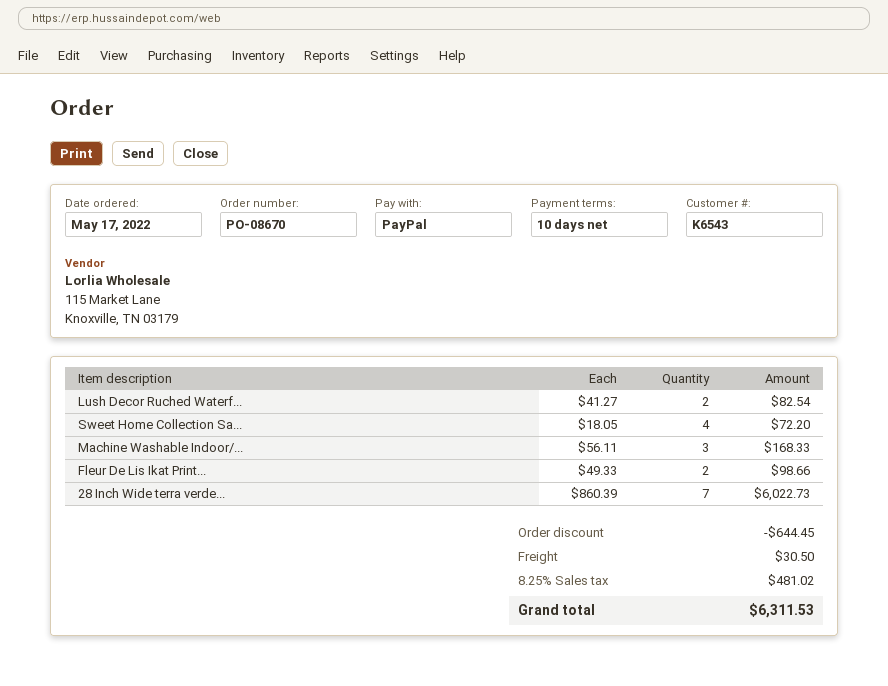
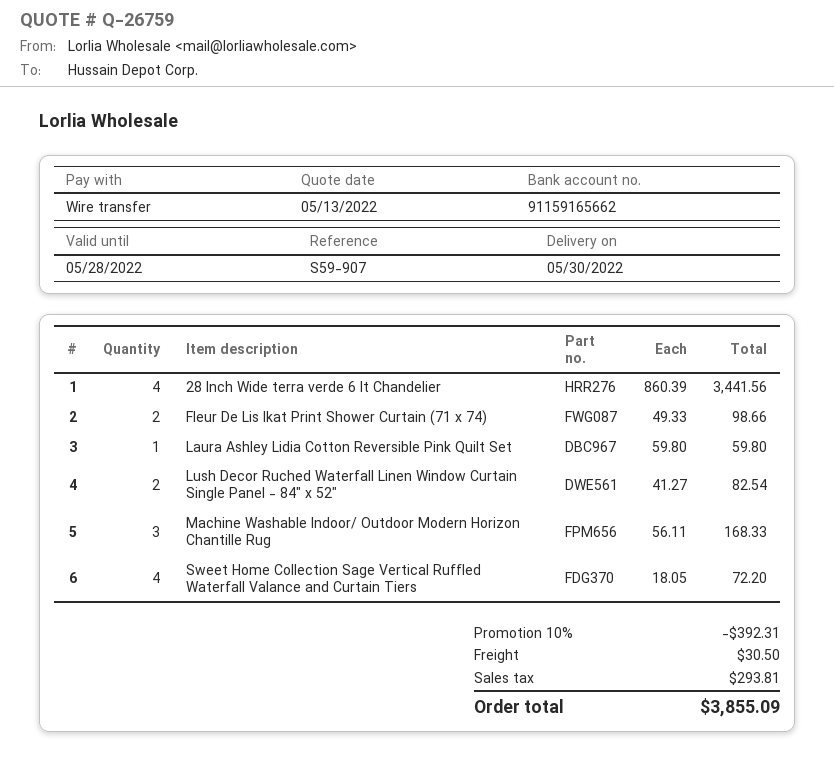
payment method: PayPal -> bank transfer
28 Inch Wide terra verde...: 7 x 860.39 = 6022.73 -> 4 x 860.39 = 3441.56
Laura Ashley Lidia Cotton Reversible Pink Quilt Set: none -> 1 x 59.80 = 59.80
discount: 644.45 -> 392.31
tax: 481.02 -> 293.81
total: 6311.53 -> 3855.09

